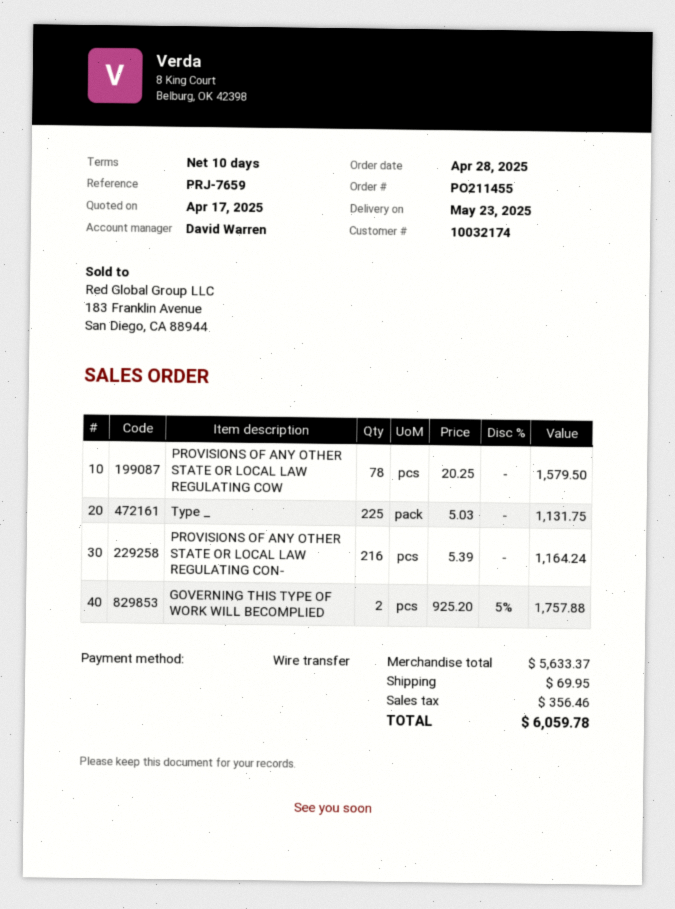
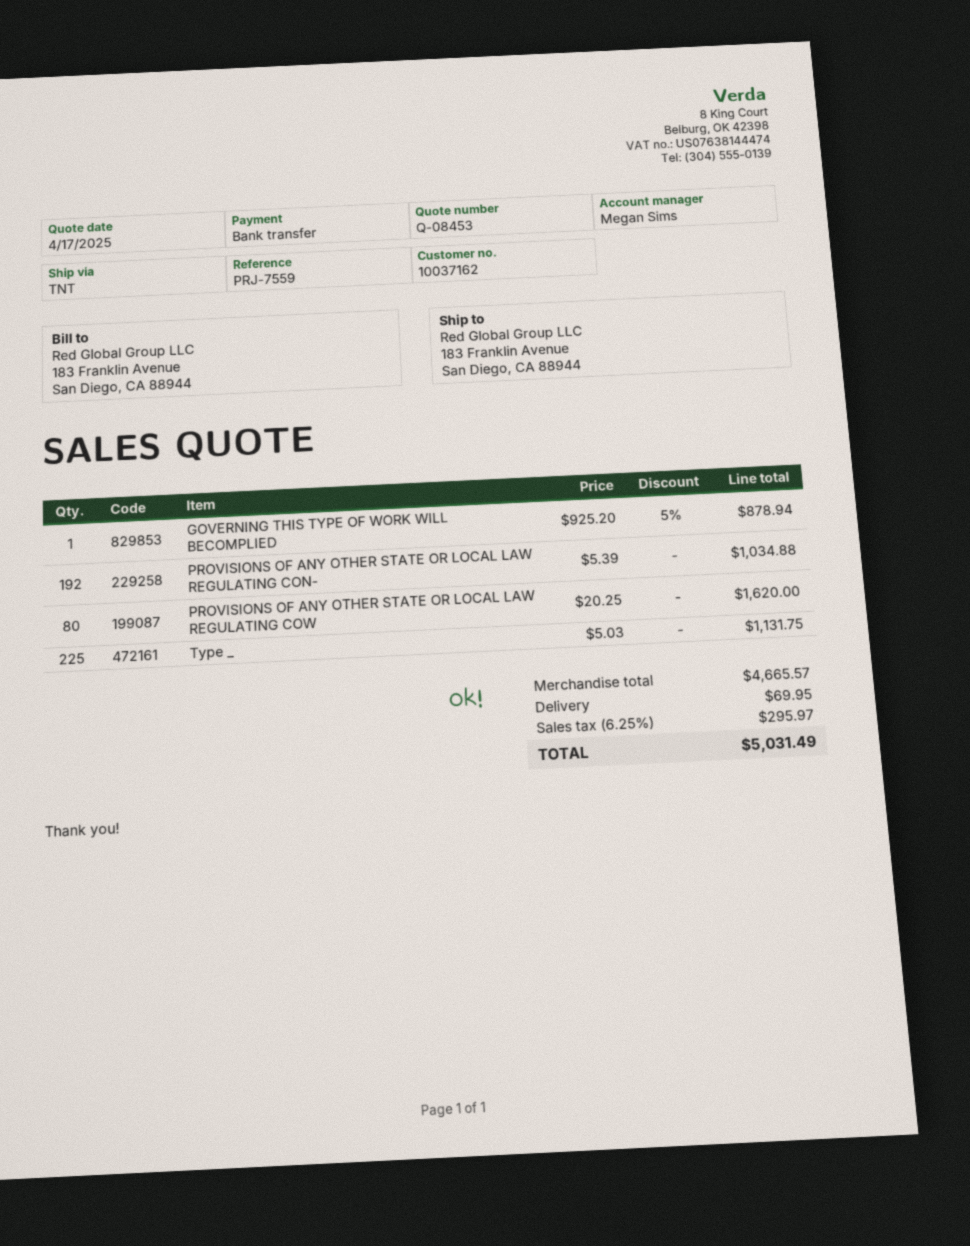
customer number: 10032174 -> 10037162
reference: PRJ-7659 -> PRJ-7559
sales rep: David Warren -> Megan Sims
PROVISIONS OF ANY OTHER STATE OR LOCAL LAW REGULATING COW: 78 x 20.25 = 1579.50 -> 80 x 20.25 = 1620.00
PROVISIONS OF ANY OTHER STATE OR LOCAL LAW REGULATING CON-: 216 x 5.39 = 1164.24 -> 192 x 5.39 = 1034.88
GOVERNING THIS TYPE OF WORK WILL BECOMPLIED: 2 x 925.20 - 5% = 1757.88 -> 1 x 925.20 - 5% = 878.94
subtotal: 5633.37 -> 4665.57
tax: 356.46 -> 295.97
total: 6059.78 -> 5031.49

